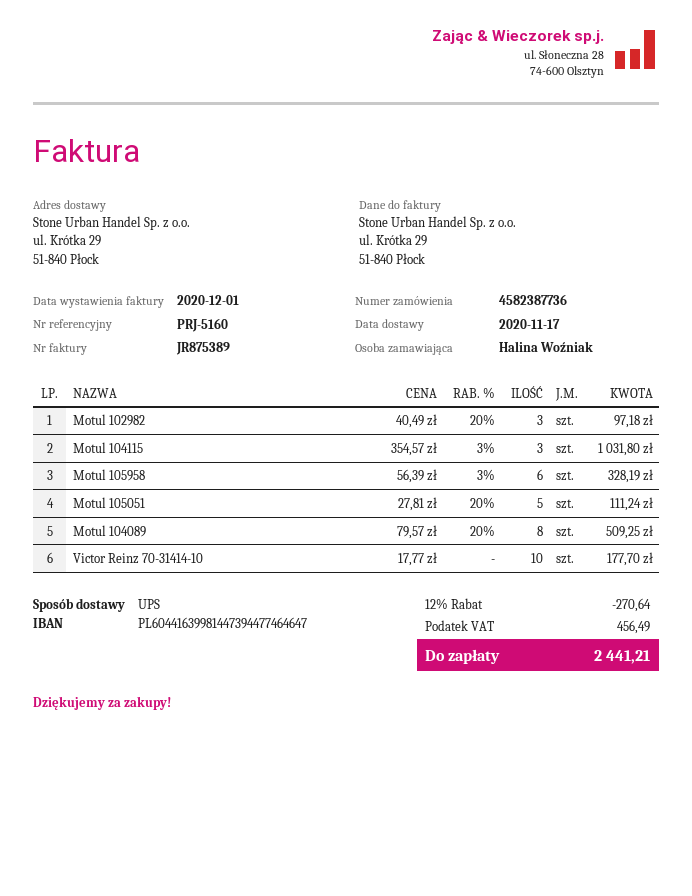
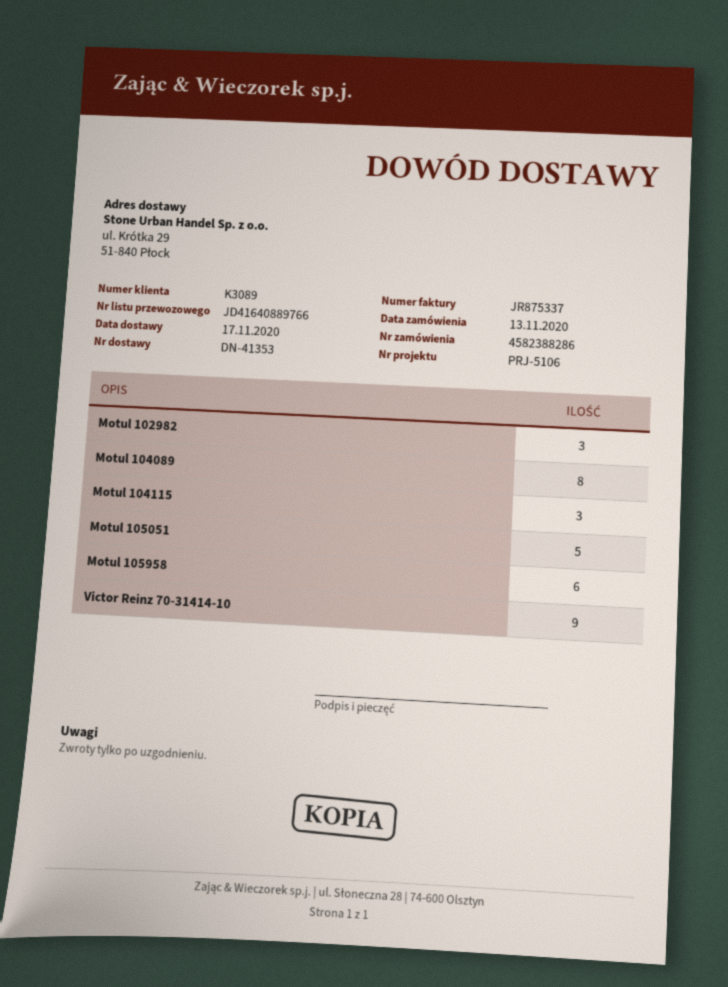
order number: 4582387736 -> 4582388286
invoice number: JR875389 -> JR875337
reference: PRJ-5160 -> PRJ-5106
Victor Reinz 70-31414-10: 10 -> 9

